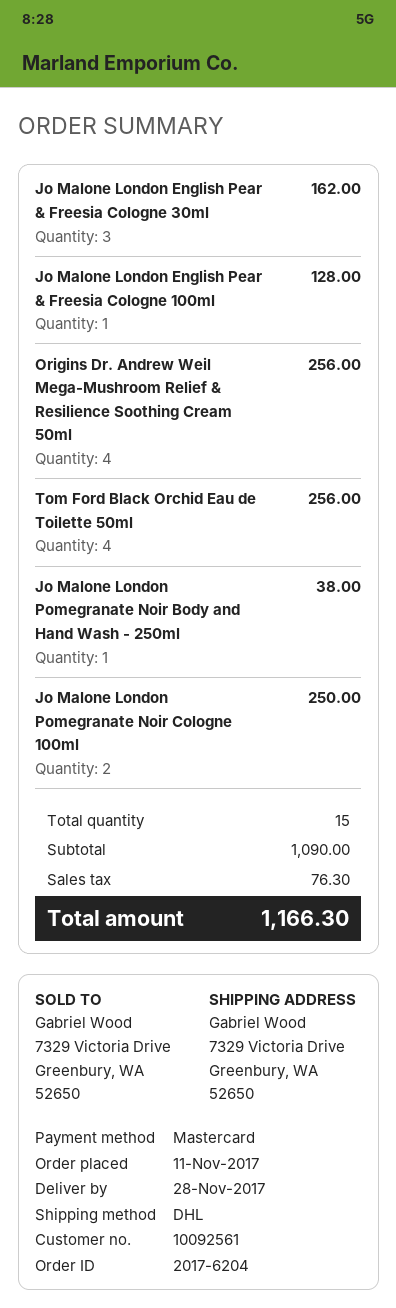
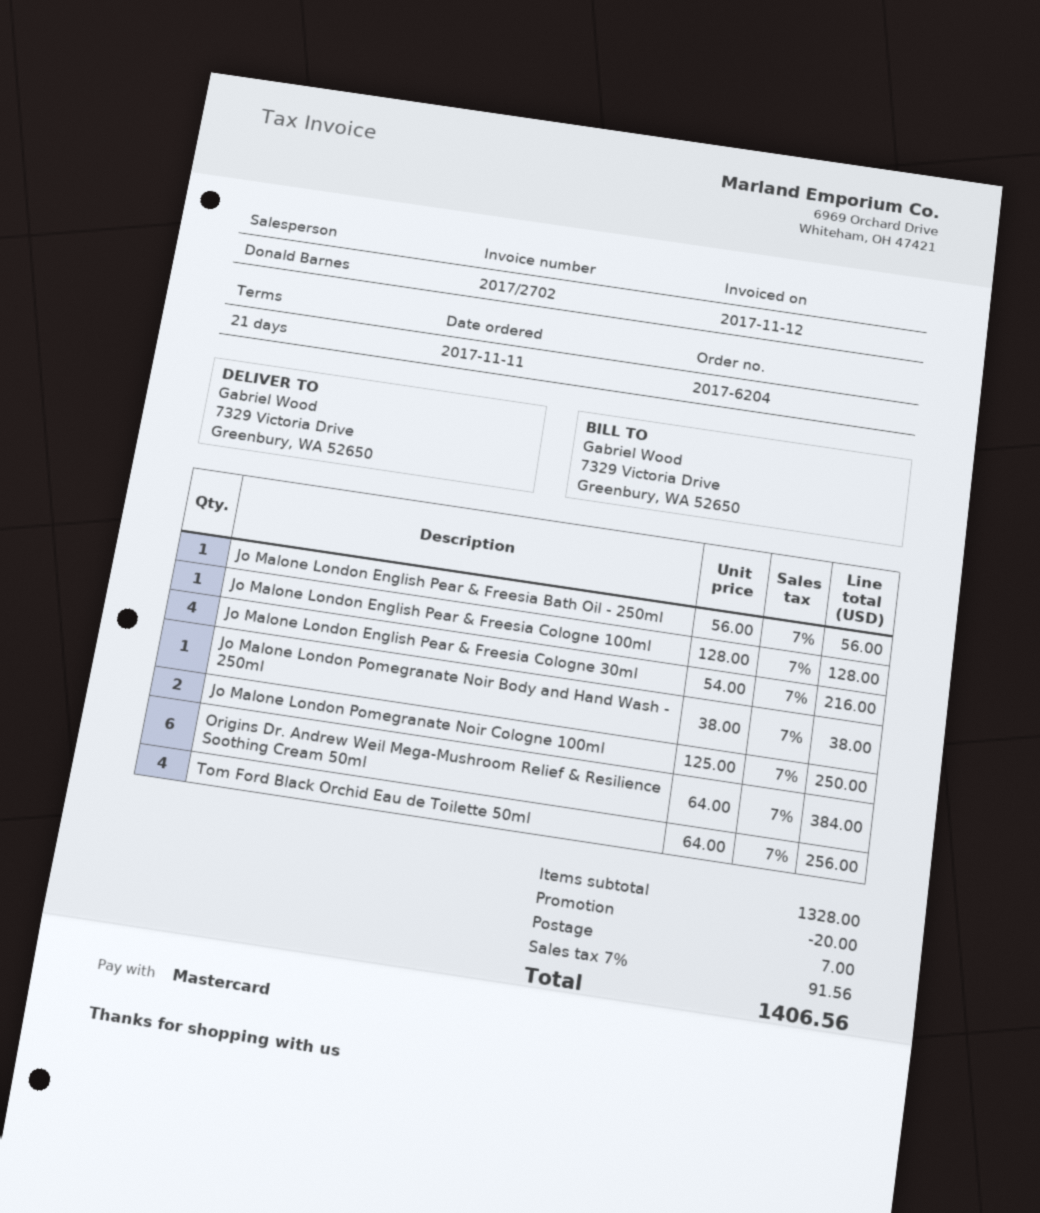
Jo Malone London English Pear & Freesia Cologne 30ml: 3 for 162.00 -> 4 for 216.00
Origins Dr. Andrew Weil Mega-Mushroom Relief & Resilience Soothing Cream 50ml: 4 for 256.00 -> 6 for 384.00
Jo Malone London English Pear & Freesia Bath Oil - 250ml: none -> 1 for 56.00
subtotal: 1090.00 -> 1328.00
discount: none -> 20.00
shipping: none -> 7.00
tax: 76.30 -> 91.56
total: 1166.30 -> 1406.56

